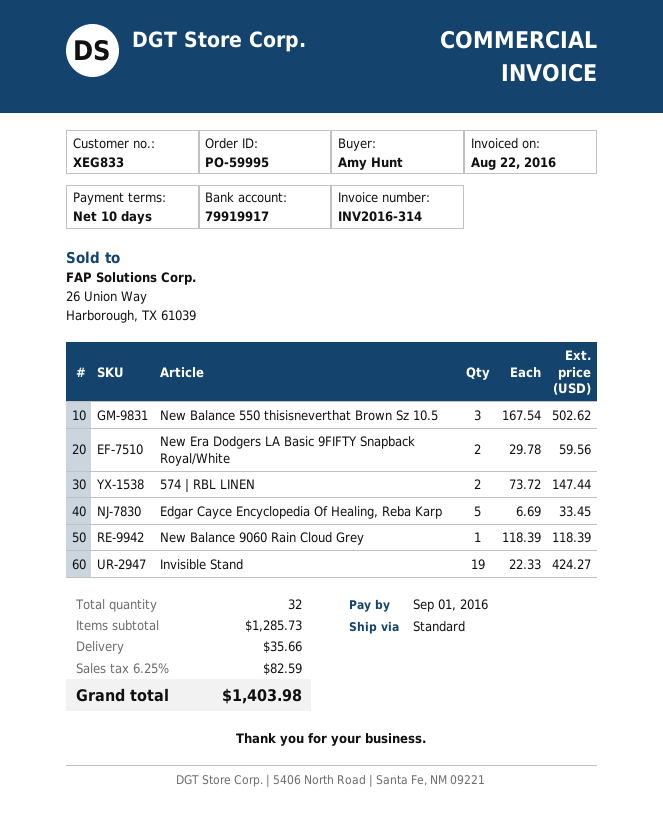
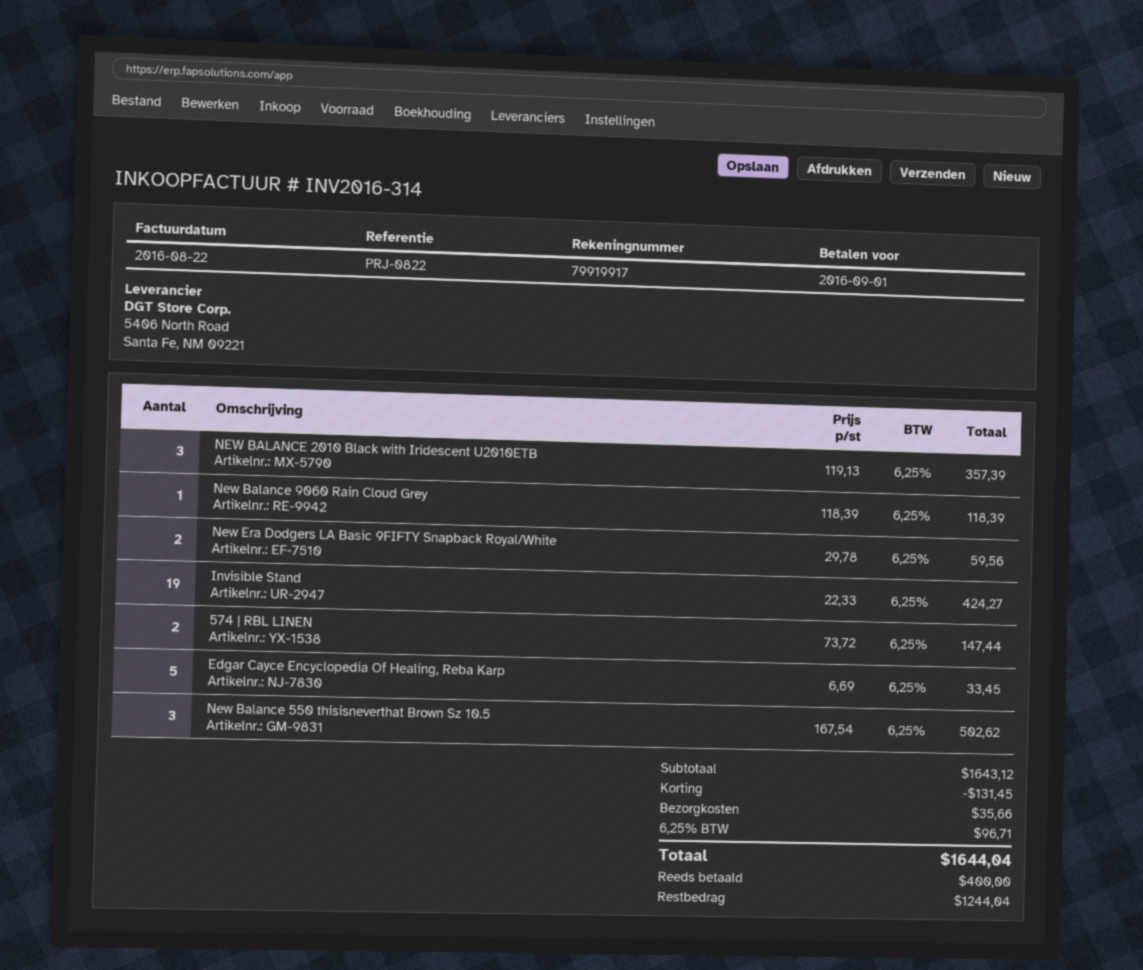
NEW BALANCE 2010 Black with Iridescent U2010ETB: none -> 3 x 119.13 = 357.39
subtotal: 1285.73 -> 1643.12
discount: none -> 131.45
tax: 6.25% = 82.59 -> 6.25% = 96.71
total: 1403.98 -> 1644.04

